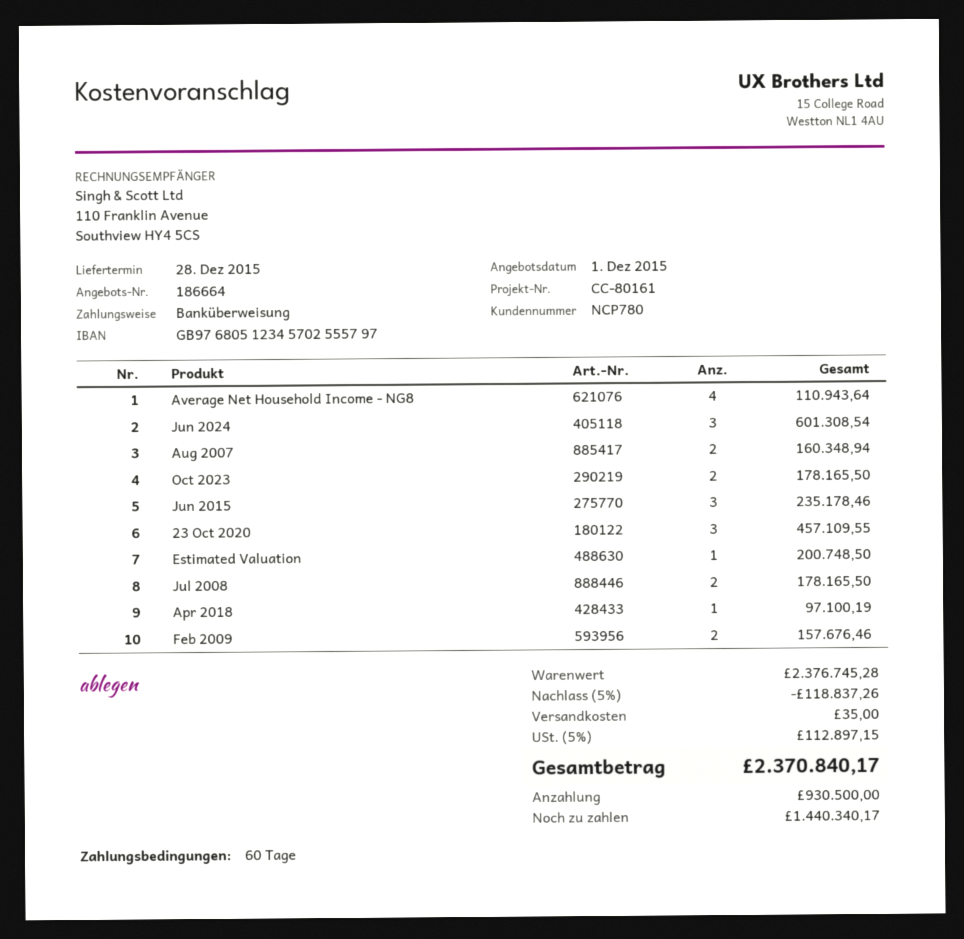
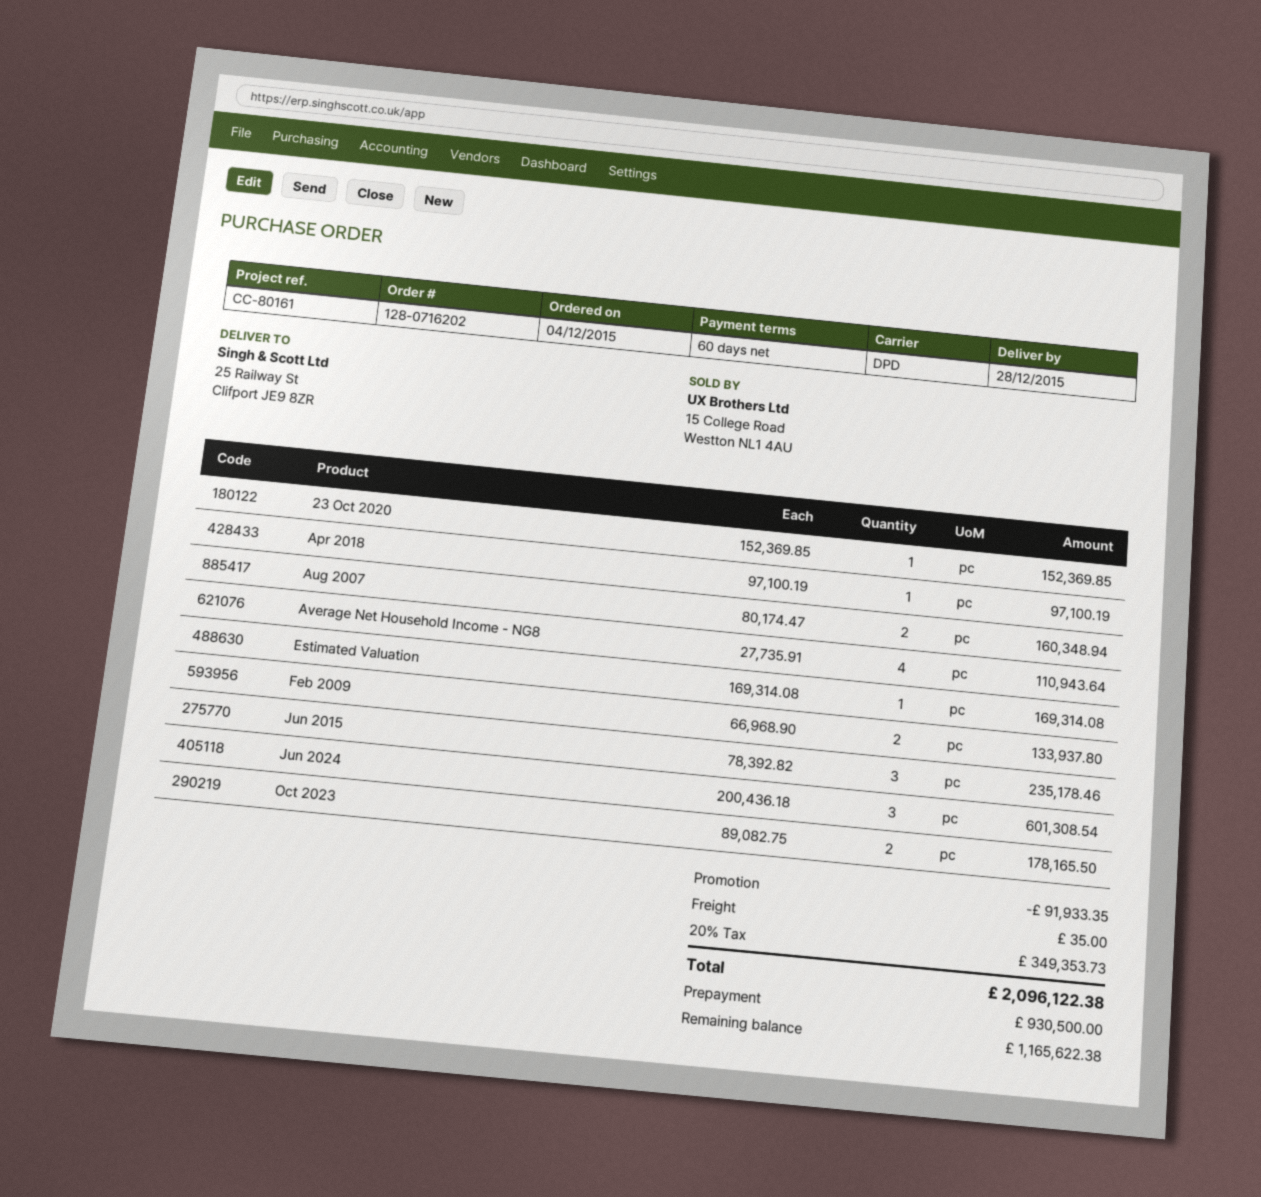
23 Oct 2020: 3 for 457109.55 -> 1 for 152369.85
Estimated Valuation: 1 for 200748.50 -> 1 for 169314.08
Jul 2008: 2 for 178165.50 -> none
Feb 2009: 2 for 157676.46 -> 2 for 133937.80
discount: 118837.26 -> 91933.35
tax: 5% = 112897.15 -> 20% = 349353.73
total: 2370840.17 -> 2096122.38
balance: 1440340.17 -> 1165622.38

